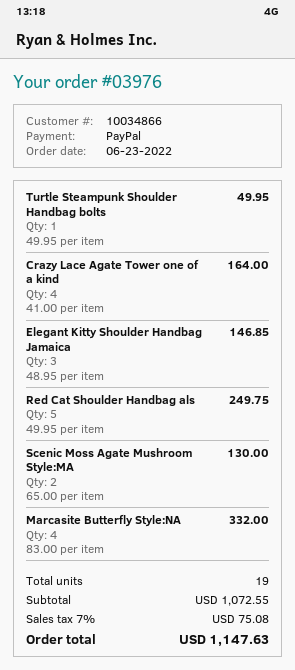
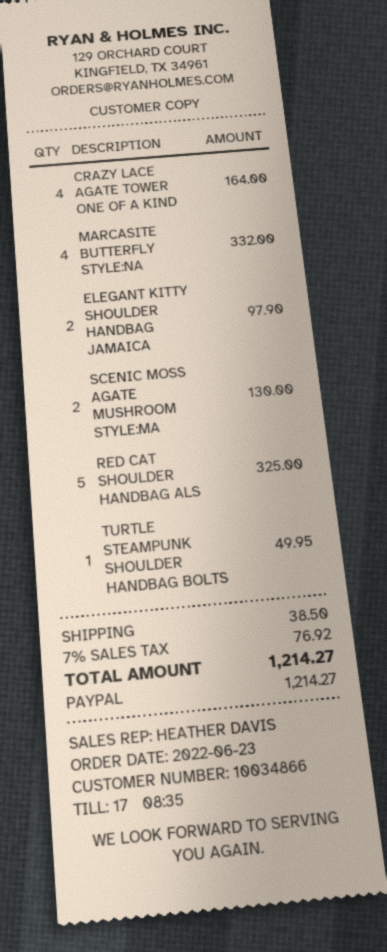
Elegant Kitty Shoulder Handbag Jamaica: 3 for 146.85 -> 2 for 97.90
Red Cat Shoulder Handbag als: 5 for 249.75 -> 5 for 325.00
shipping: none -> 38.50
tax: 7% = 75.08 -> 7% = 76.92
total: 1147.63 -> 1214.27

